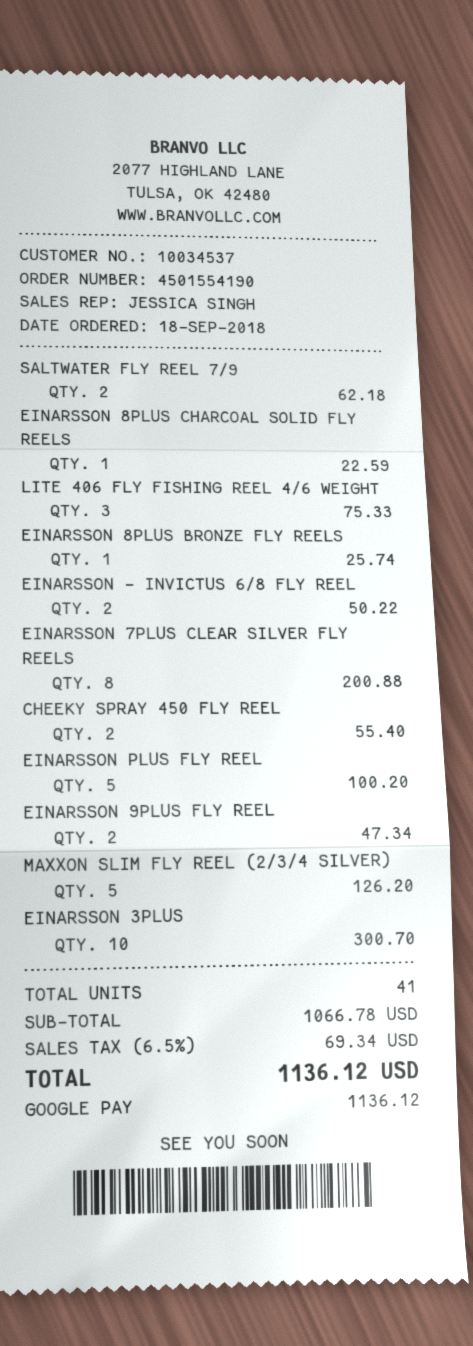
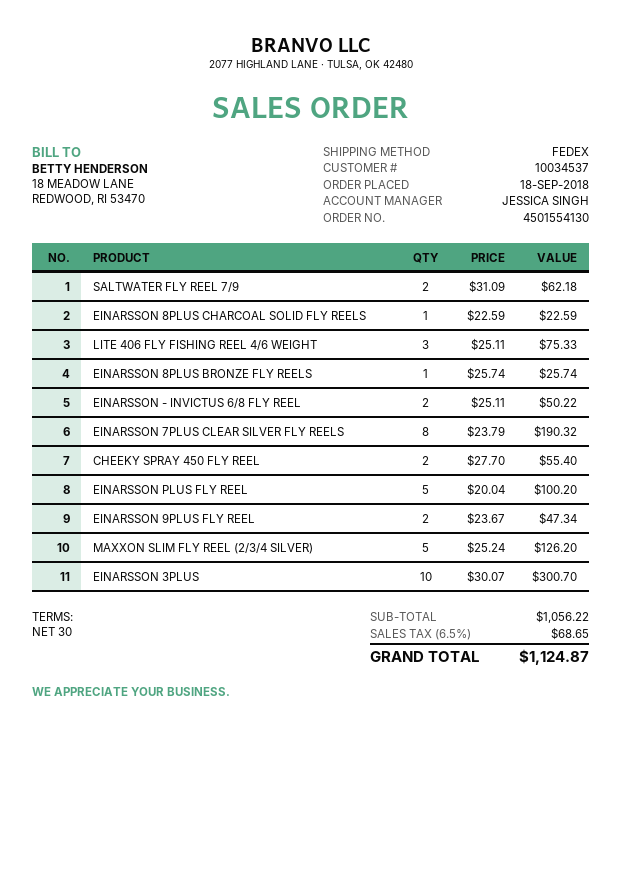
order number: 4501554190 -> 4501554130
EINARSSON 7PLUS CLEAR SILVER FLY REELS: 8 for 200.88 -> 8 for 190.32
subtotal: 1066.78 -> 1056.22
tax: 6.5% = 69.34 -> 6.5% = 68.65
total: 1136.12 -> 1124.87

